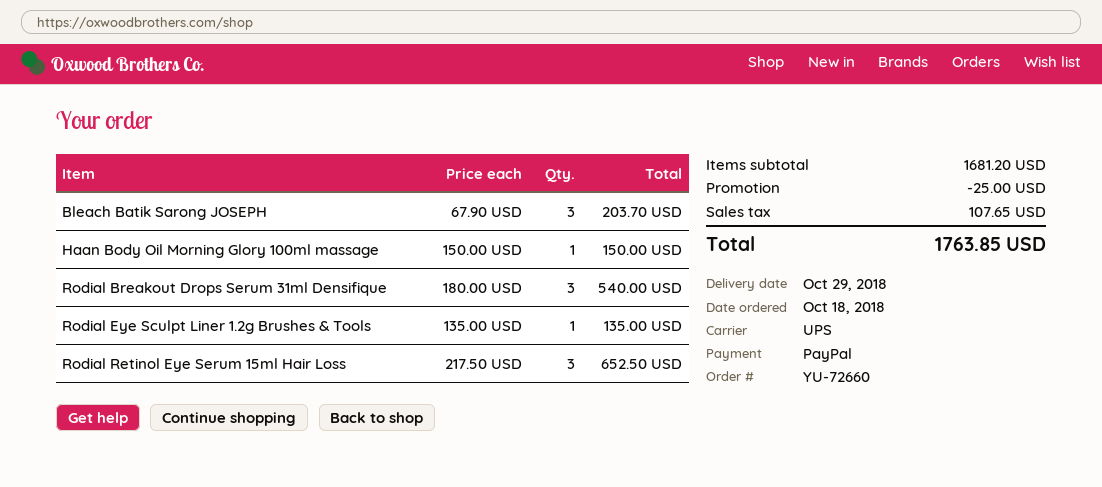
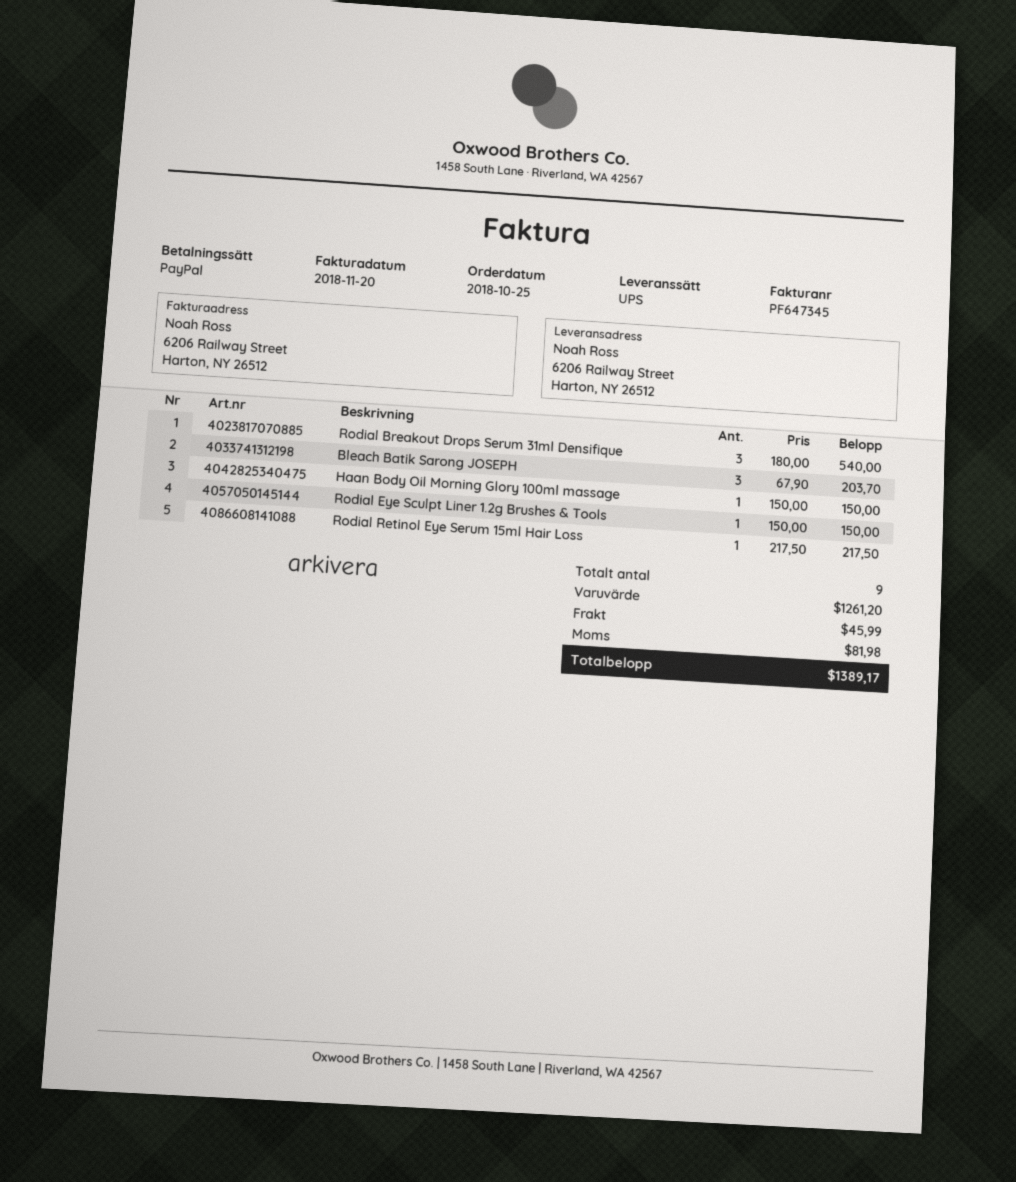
order date: 2018-10-18 -> 2018-10-25
Rodial Eye Sculpt Liner 1.2g Brushes & Tools: 1 x 135.00 = 135.00 -> 1 x 150.00 = 150.00
Rodial Retinol Eye Serum 15ml Hair Loss: 3 x 217.50 = 652.50 -> 1 x 217.50 = 217.50
subtotal: 1681.20 -> 1261.20
discount: 25.00 -> none
shipping: none -> 45.99
tax: 107.65 -> 81.98
total: 1763.85 -> 1389.17

